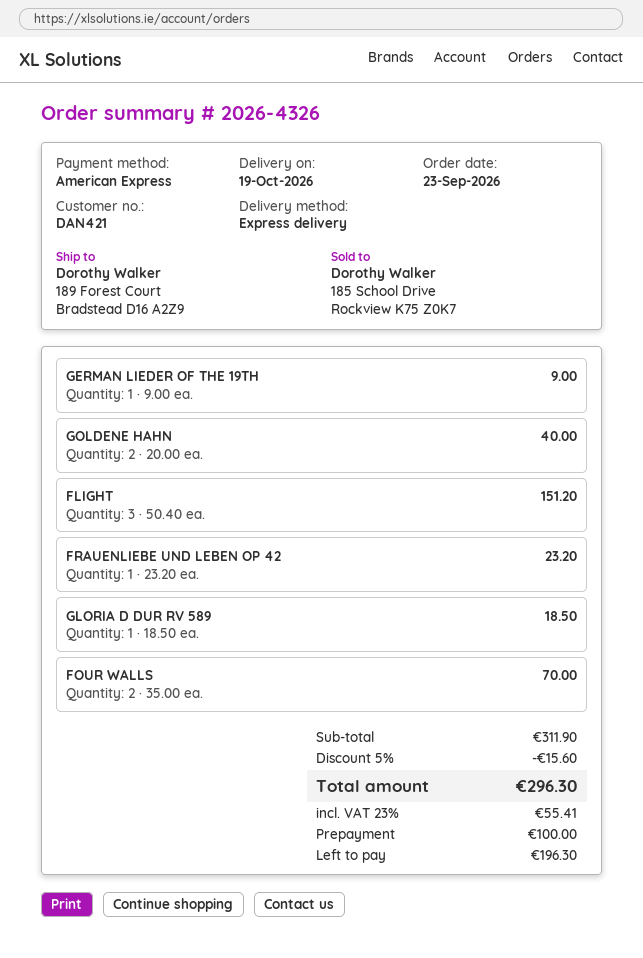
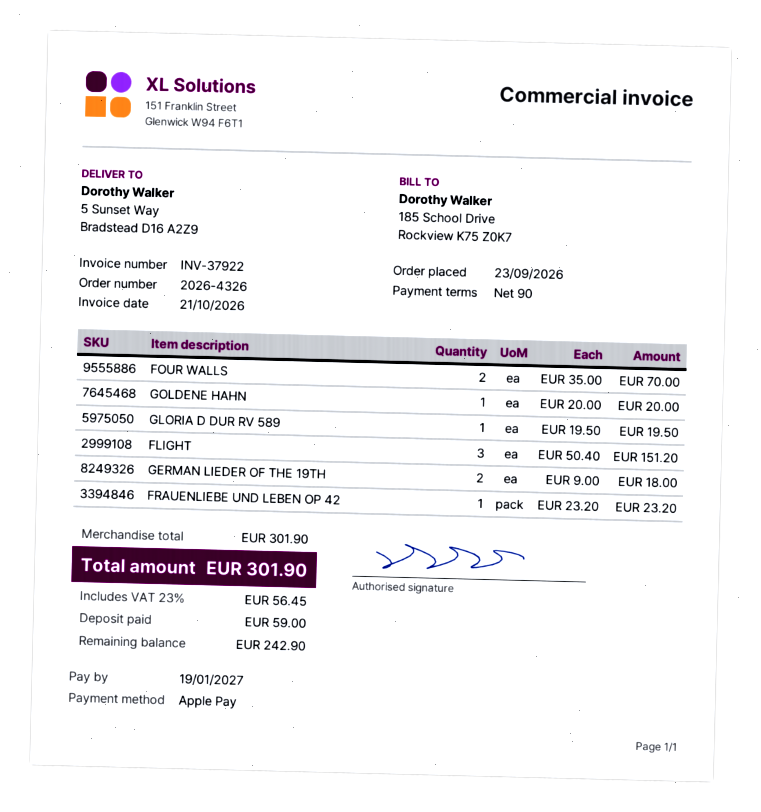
payment method: American Express -> Apple Pay
ship to: 189 Forest Court, Bradstead D16 A2Z9 -> 5 Sunset Way, Bradstead D16 A2Z9
GERMAN LIEDER OF THE 19TH: 1 x 9.00 = 9.00 -> 2 x 9.00 = 18.00
GOLDENE HAHN: 2 x 20.00 = 40.00 -> 1 x 20.00 = 20.00
GLORIA D DUR RV 589: 1 x 18.50 = 18.50 -> 1 x 19.50 = 19.50
subtotal: 311.90 -> 301.90
discount: 5% = 15.60 -> none
tax: 23% = 55.41 -> 23% = 56.45
total: 296.30 -> 301.90
deposit: 100.00 -> 59.00
balance: 196.30 -> 242.90

